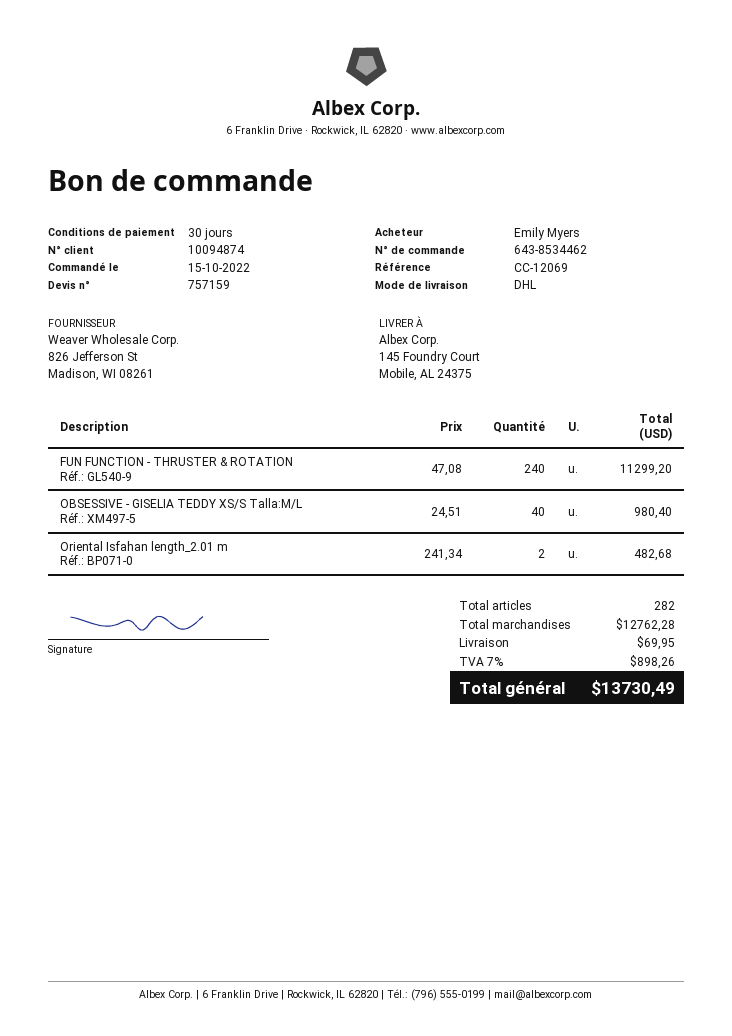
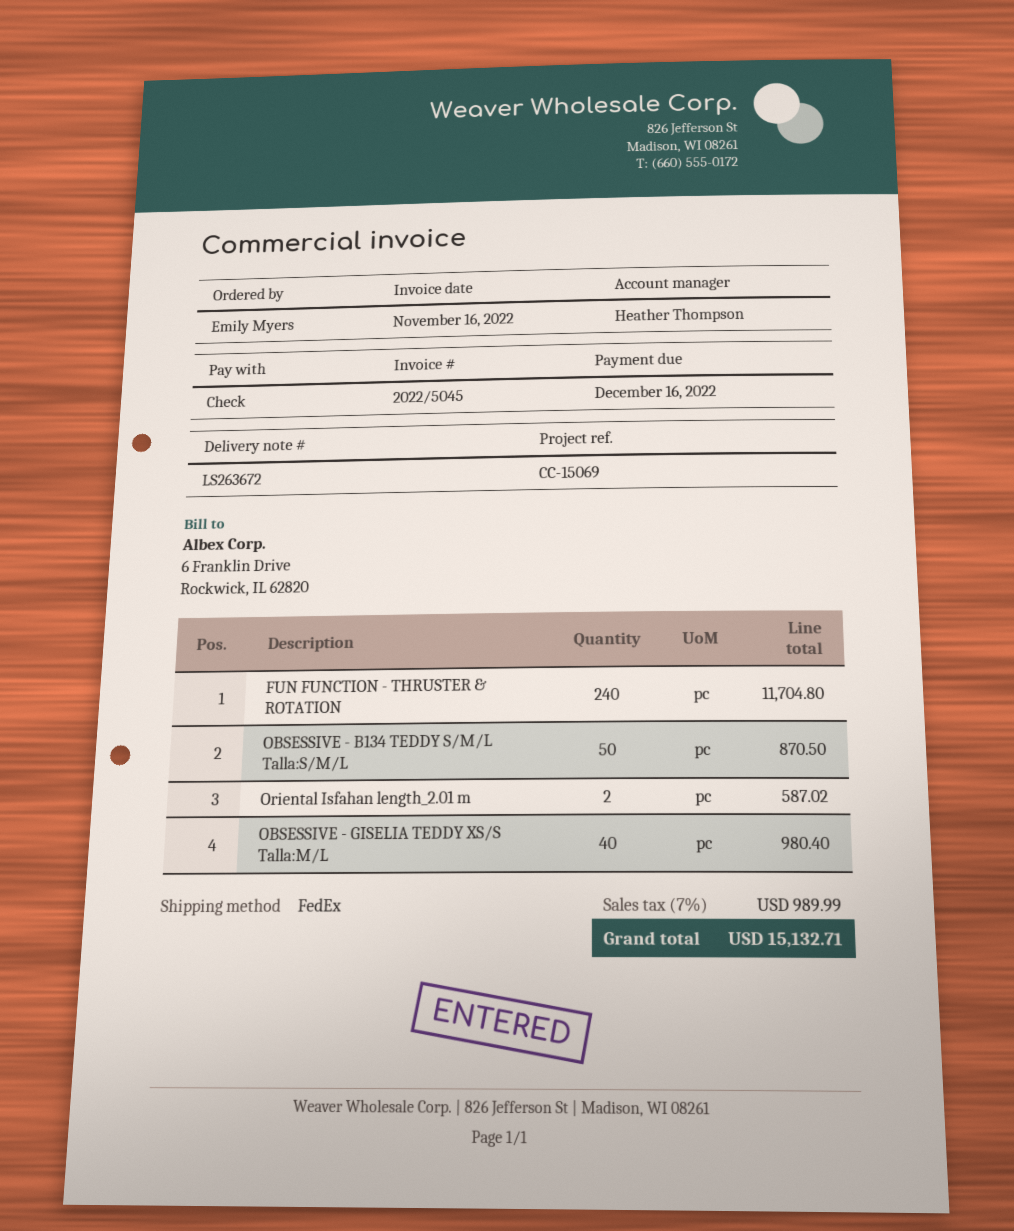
reference: CC-12069 -> CC-15069
shipping method: DHL -> FedEx
FUN FUNCTION - THRUSTER & ROTATION: 240 for 11299.20 -> 240 for 11704.80
Oriental Isfahan length_2.01 m: 2 for 482.68 -> 2 for 587.02
OBSESSIVE - B134 TEDDY S/M/L Talla:S/M/L: none -> 50 for 870.50
shipping: 69.95 -> none
tax: 7% = 898.26 -> 7% = 989.99
total: 13730.49 -> 15132.71

